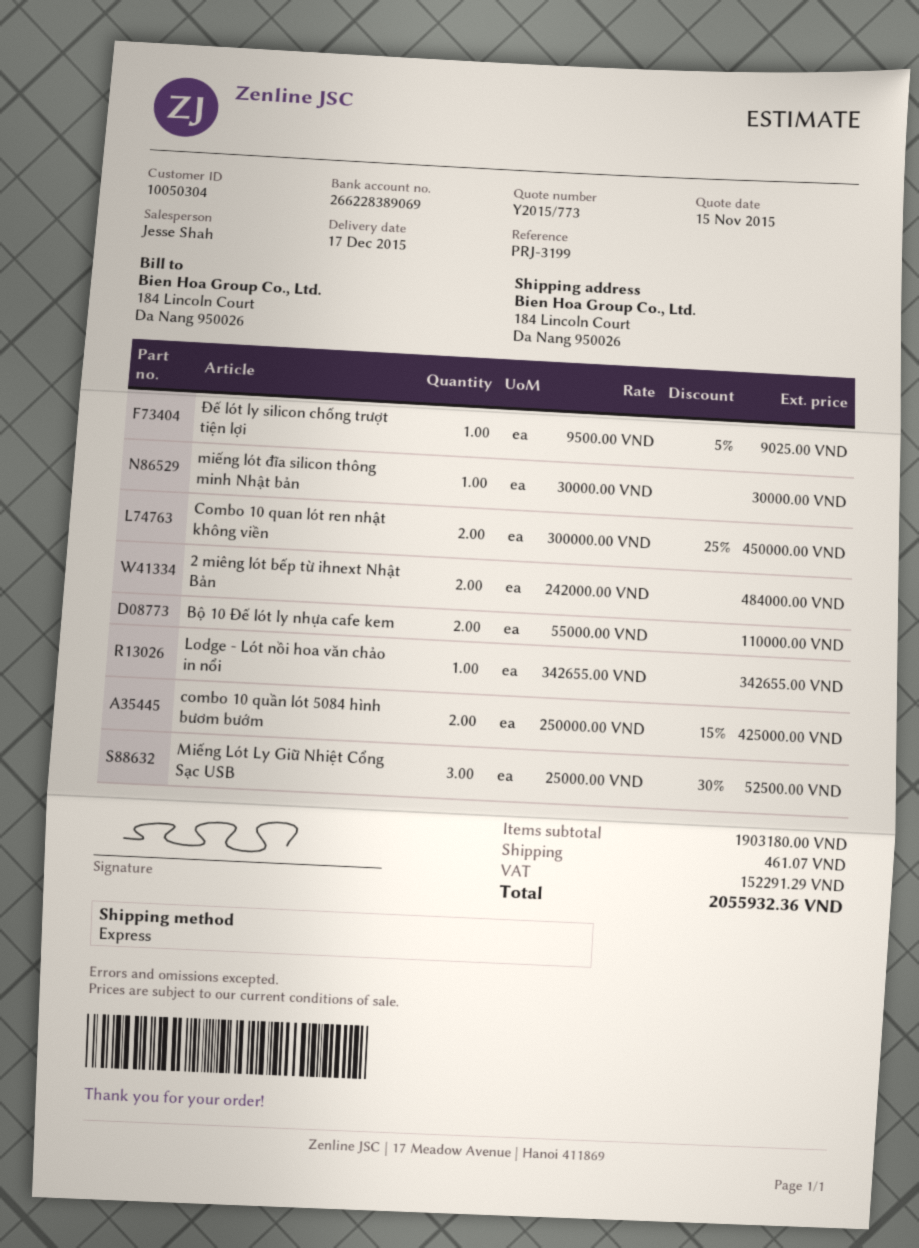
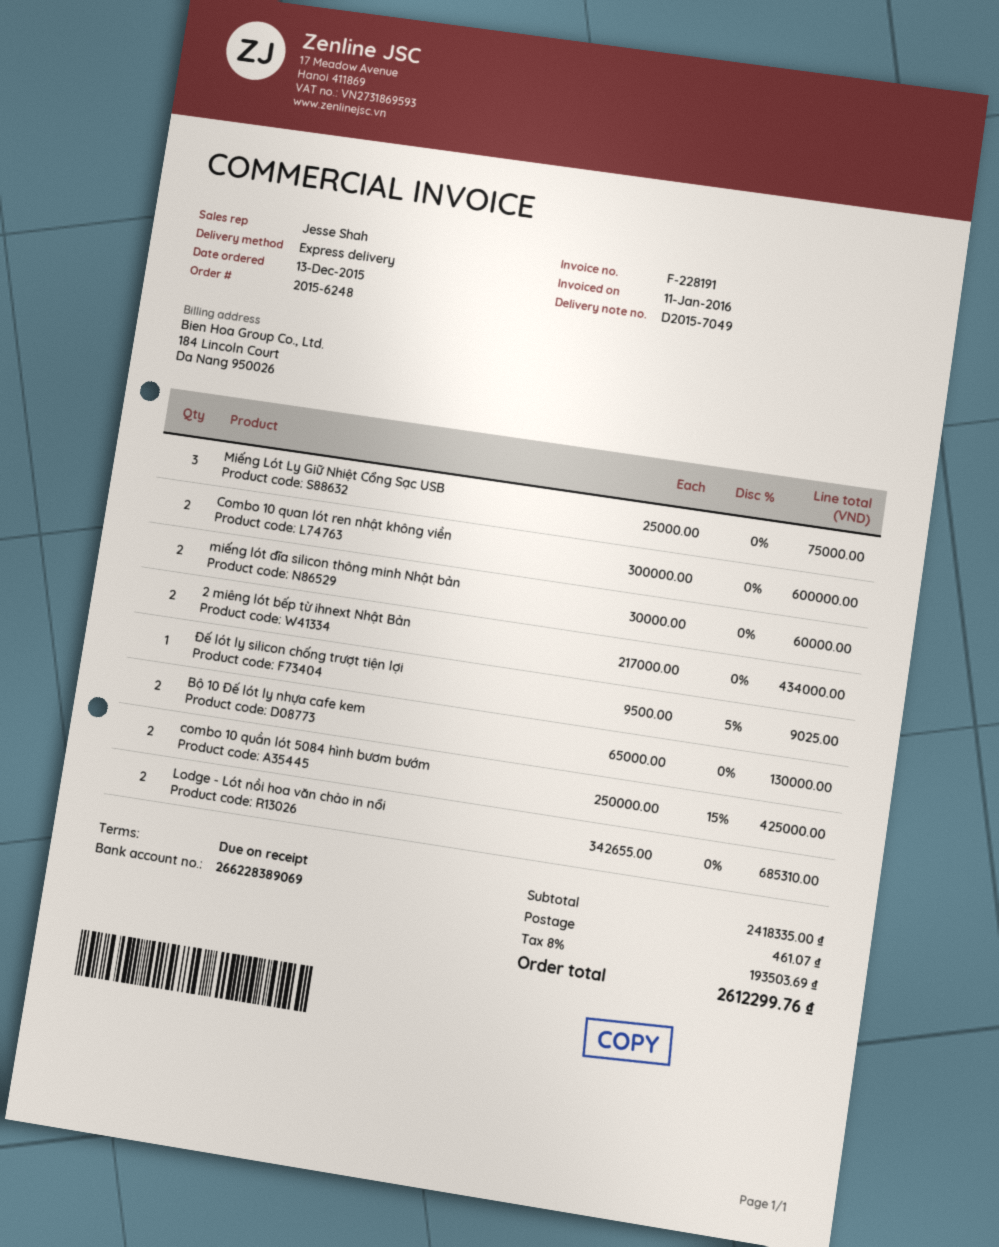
miếng lót đĩa silicon thông minh Nhật bản: 1 x 30000.00 = 30000.00 -> 2 x 30000.00 = 60000.00
Combo 10 quan lót ren nhật không viền: 2 x 300000.00 - 25% = 450000.00 -> 2 x 300000.00 = 600000.00
2 miêng lót bếp từ ihnext Nhật Bản: 2 x 242000.00 = 484000.00 -> 2 x 217000.00 = 434000.00
Bộ 10 Đế lót ly nhựa cafe kem: 2 x 55000.00 = 110000.00 -> 2 x 65000.00 = 130000.00
Lodge - Lót nồi hoa văn chảo in nổi: 1 x 342655.00 = 342655.00 -> 2 x 342655.00 = 685310.00
Miếng Lót Ly Giữ Nhiệt Cổng Sạc USB: 3 x 25000.00 - 30% = 52500.00 -> 3 x 25000.00 = 75000.00
subtotal: 1903180.00 -> 2418335.00
tax: 152291.29 -> 193503.69
total: 2055932.36 -> 2612299.76

